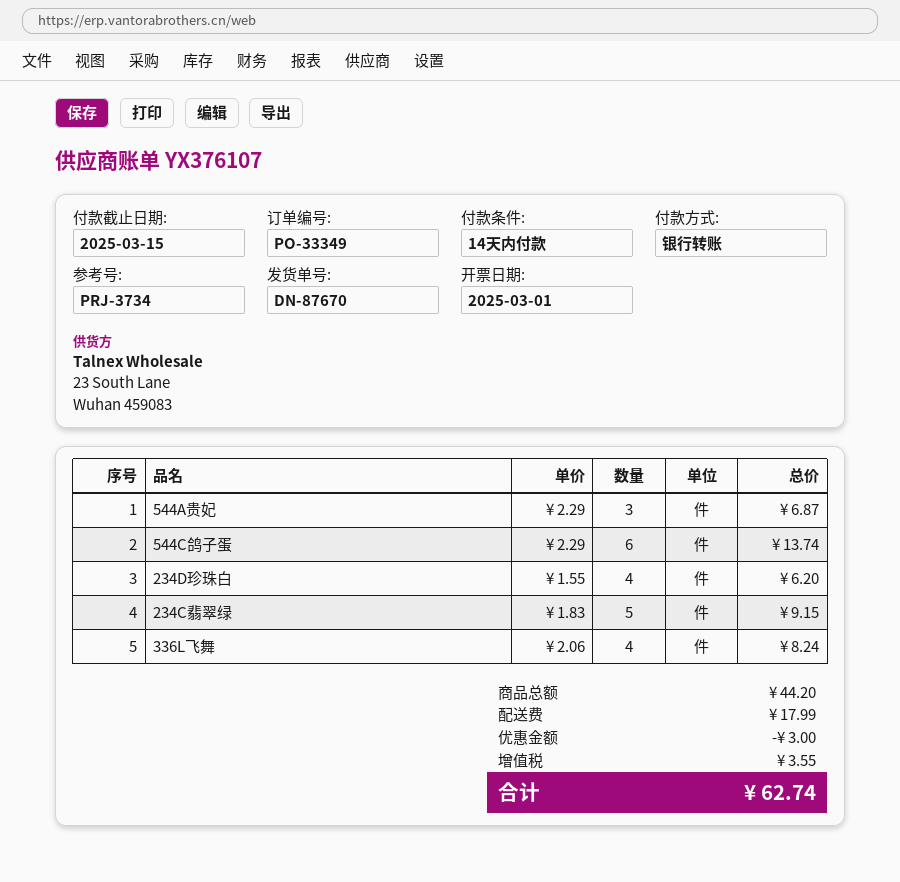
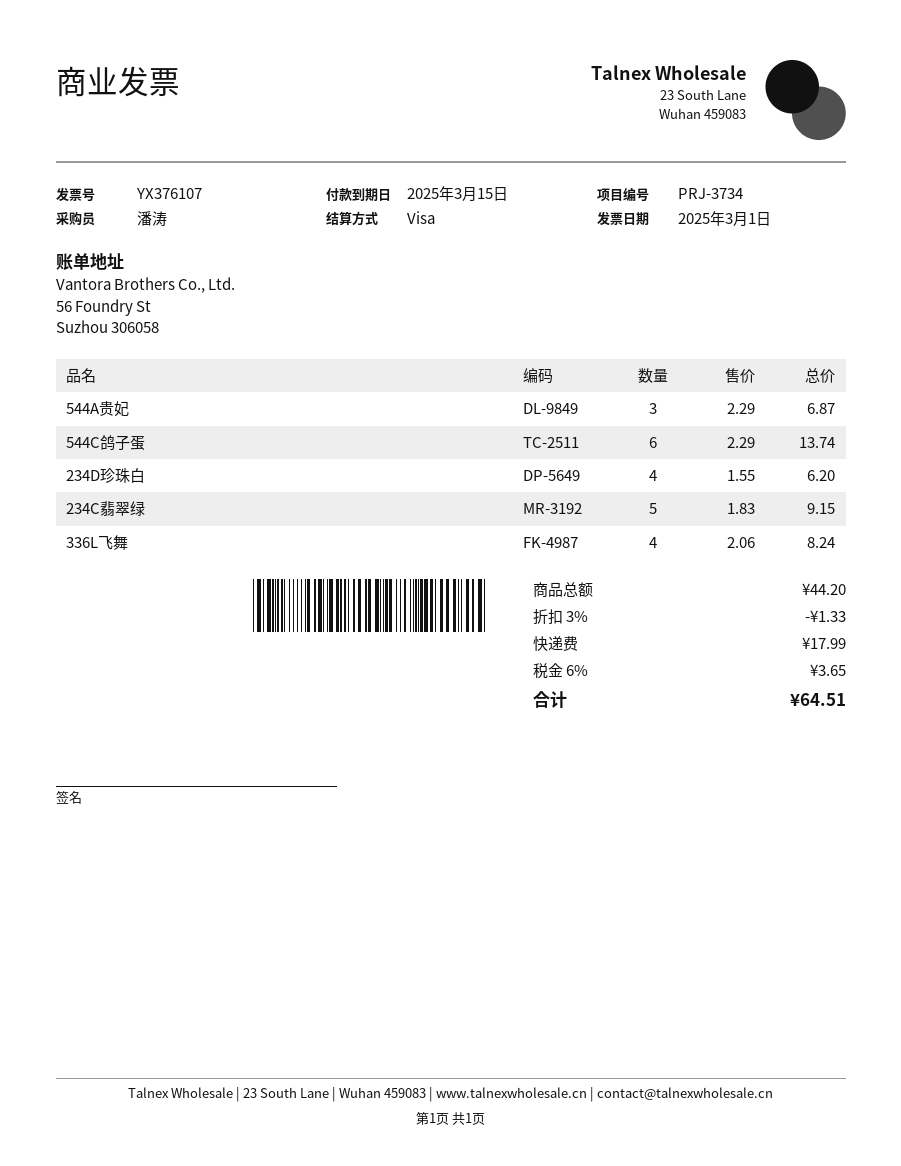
payment method: bank transfer -> Visa
discount: 3.00 -> 1.33
tax: 3.55 -> 3.65
total: 62.74 -> 64.51

